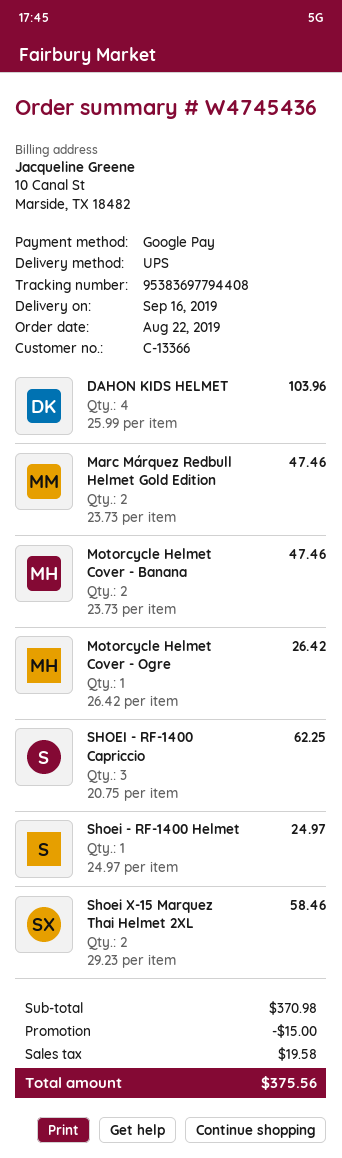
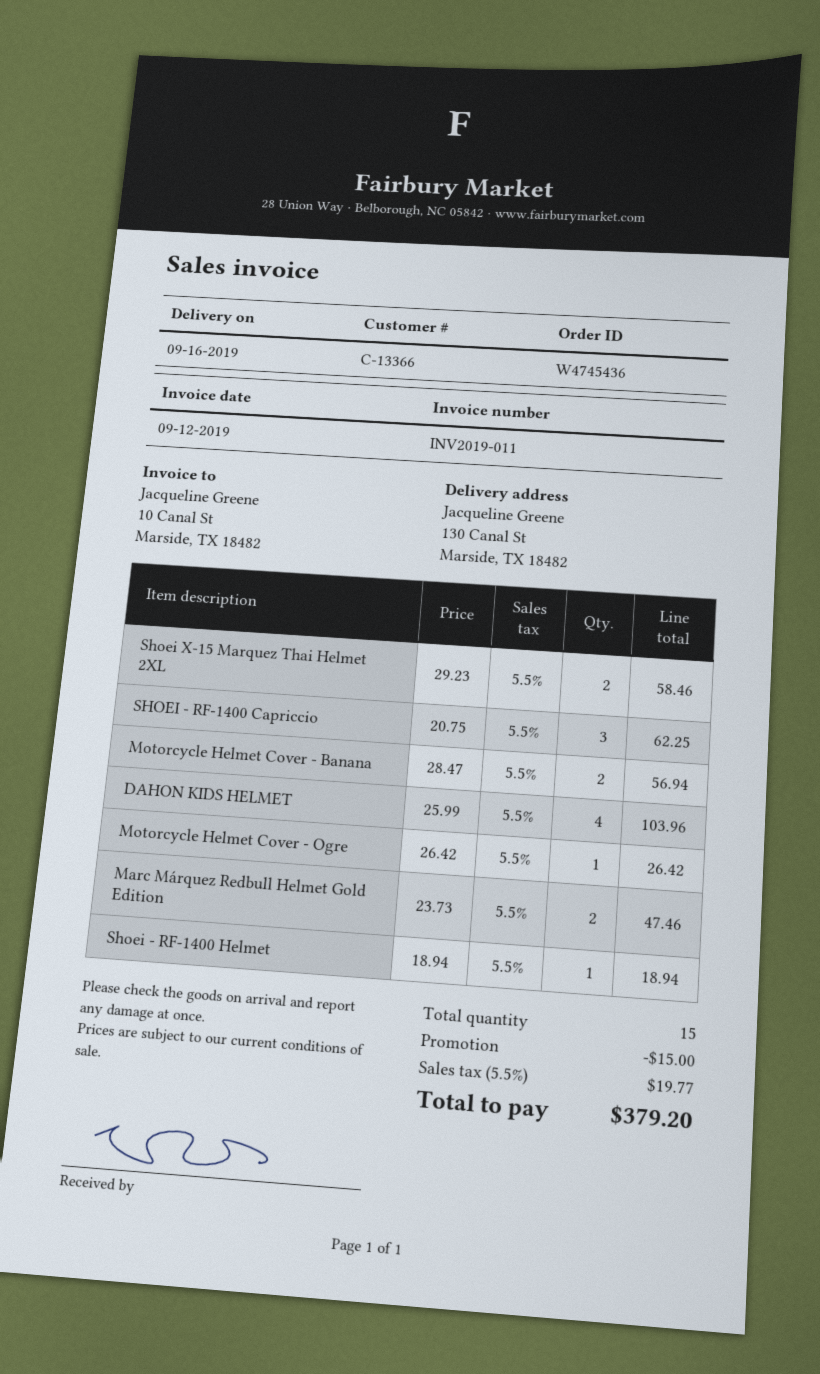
Motorcycle Helmet Cover - Banana: 2 x 23.73 = 47.46 -> 2 x 28.47 = 56.94
Shoei - RF-1400 Helmet: 1 x 24.97 = 24.97 -> 1 x 18.94 = 18.94
tax: 19.58 -> 19.77
total: 375.56 -> 379.20

